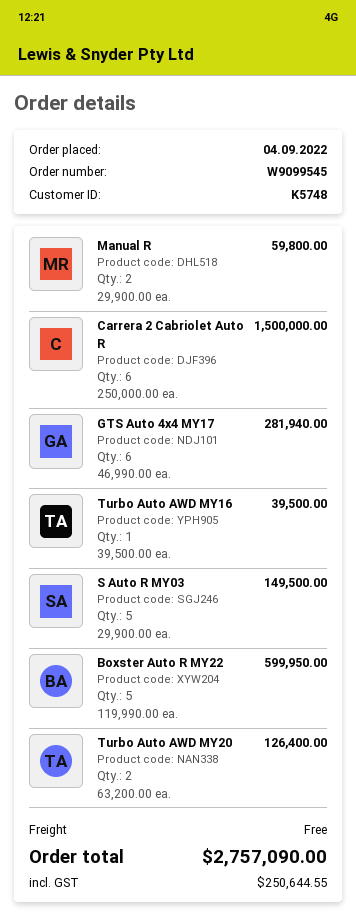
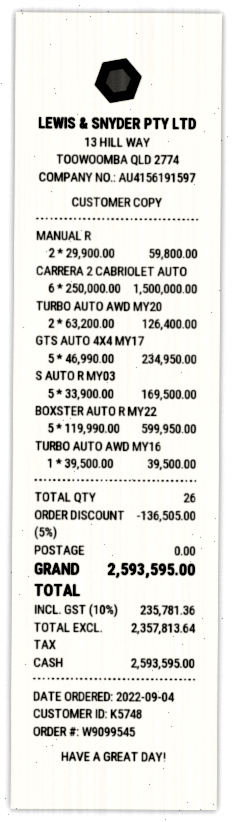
GTS Auto 4x4 MY17: 6 x 46990.00 = 281940.00 -> 5 x 46990.00 = 234950.00
S Auto R MY03: 5 x 29900.00 = 149500.00 -> 5 x 33900.00 = 169500.00
discount: none -> 5% = 136505.00
tax: 250644.55 -> 235781.36
total: 2757090.00 -> 2593595.00

